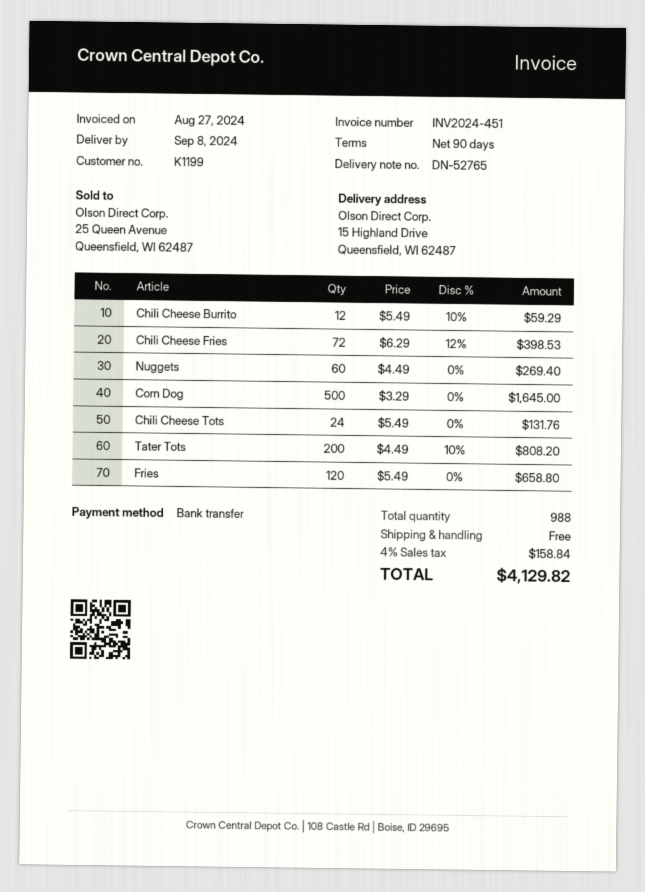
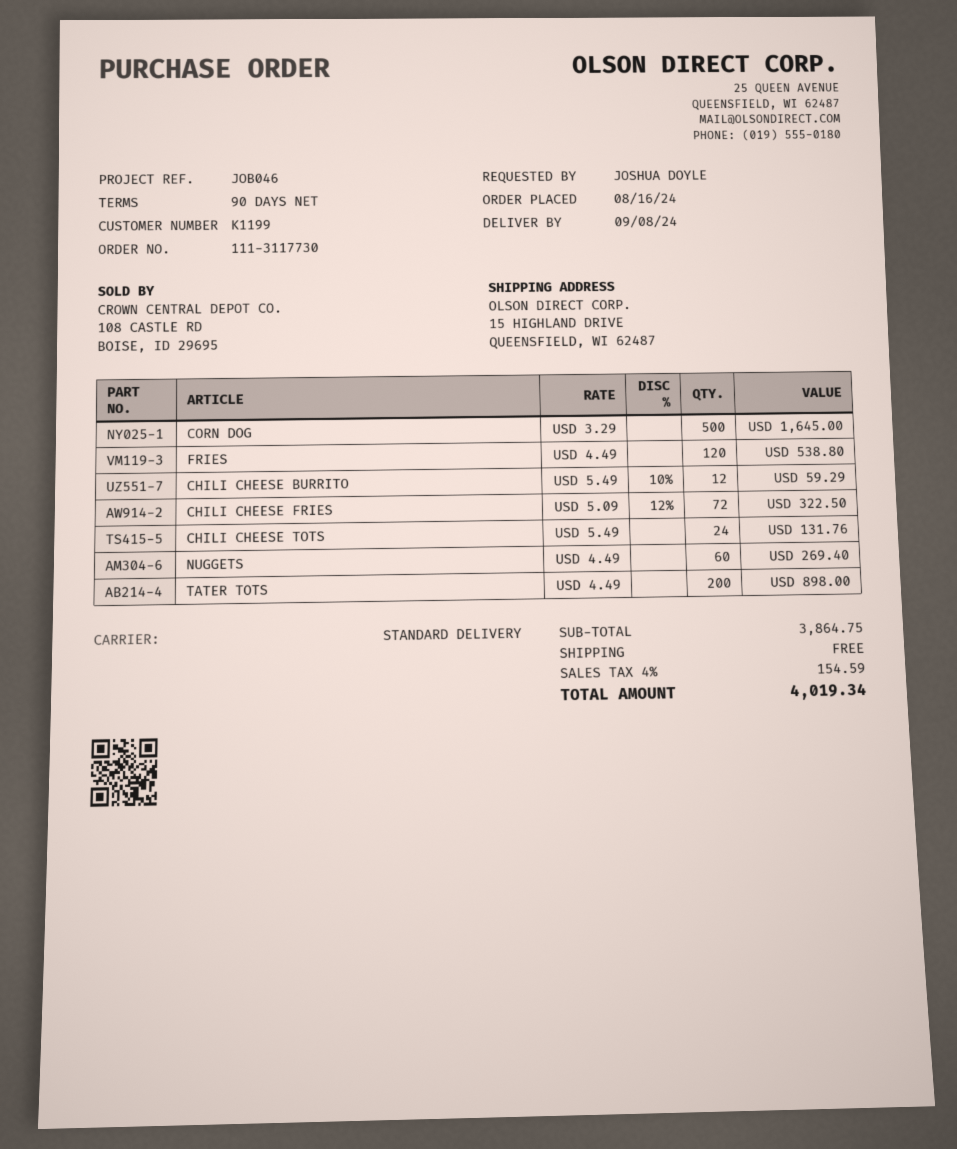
Chili Cheese Fries: 72 x 6.29 - 12% = 398.53 -> 72 x 5.09 - 12% = 322.50
Tater Tots: 200 x 4.49 - 10% = 808.20 -> 200 x 4.49 = 898.00
Fries: 120 x 5.49 = 658.80 -> 120 x 4.49 = 538.80
tax: 4% = 158.84 -> 4% = 154.59
total: 4129.82 -> 4019.34

